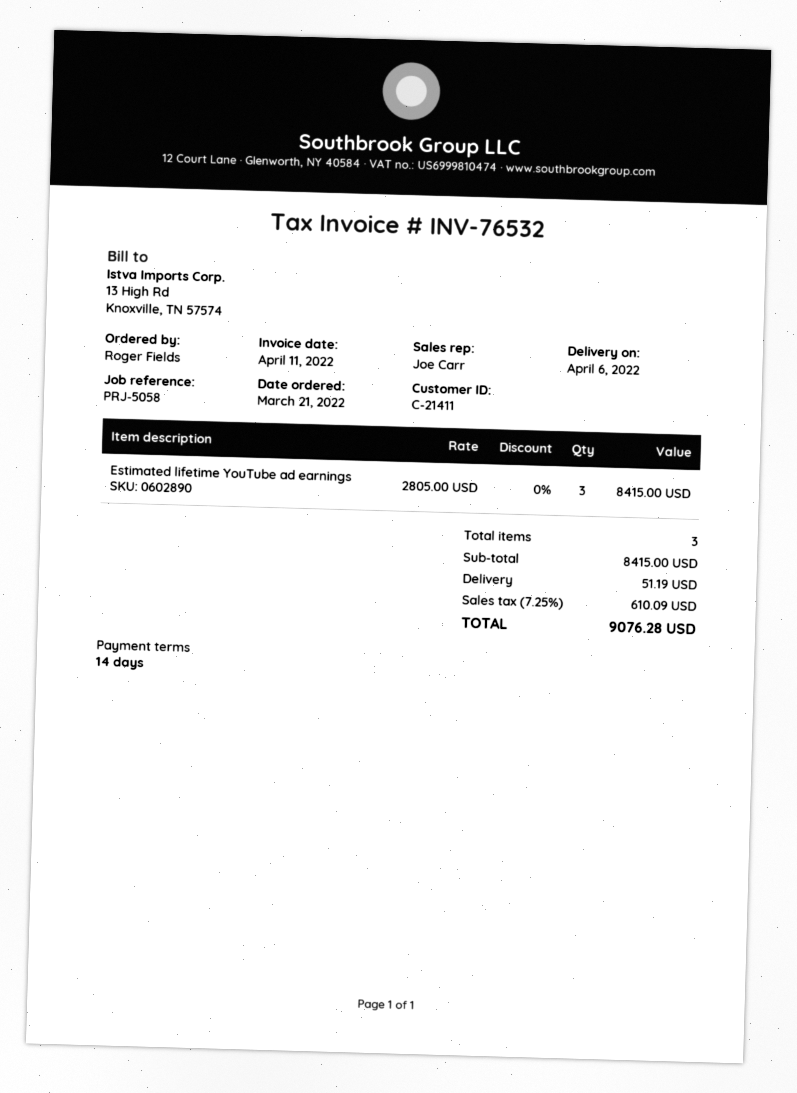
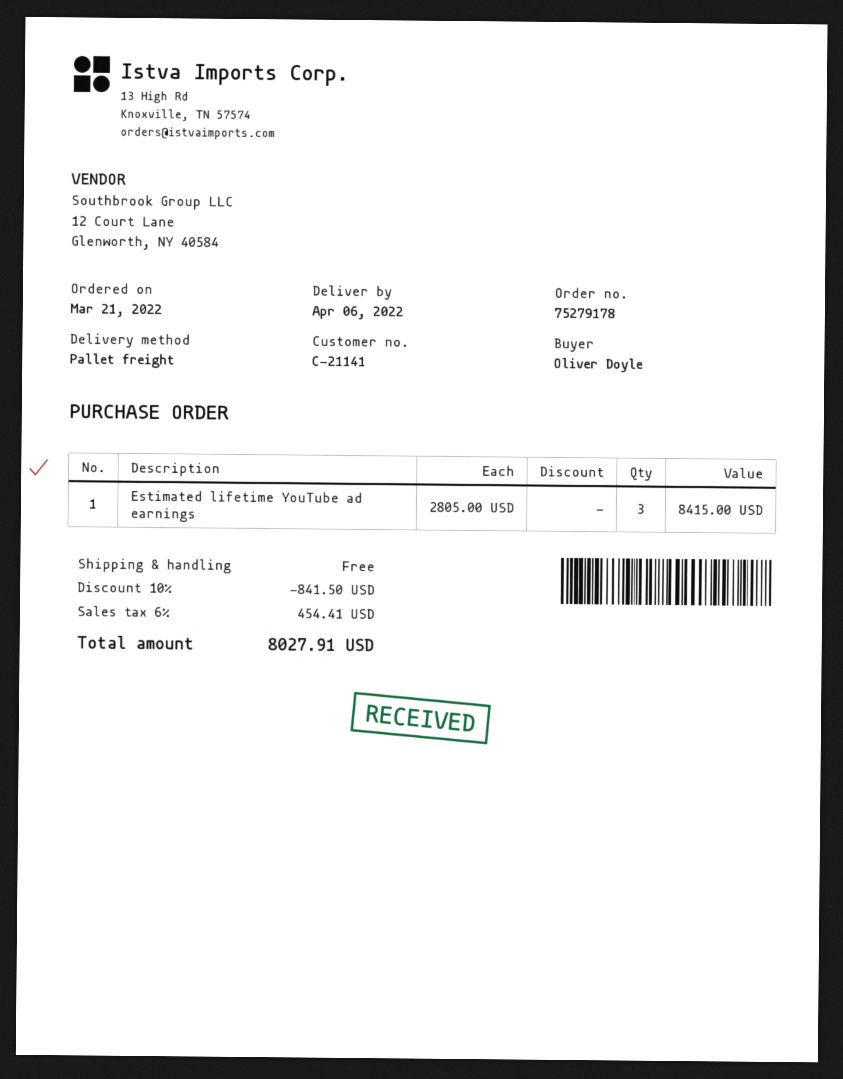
customer number: C-21411 -> C-21141
ordered by: Roger Fields -> Oliver Doyle
discount: none -> 10% = 841.50
shipping: 51.19 -> 0.00
tax: 7.25% = 610.09 -> 6% = 454.41
total: 9076.28 -> 8027.91

